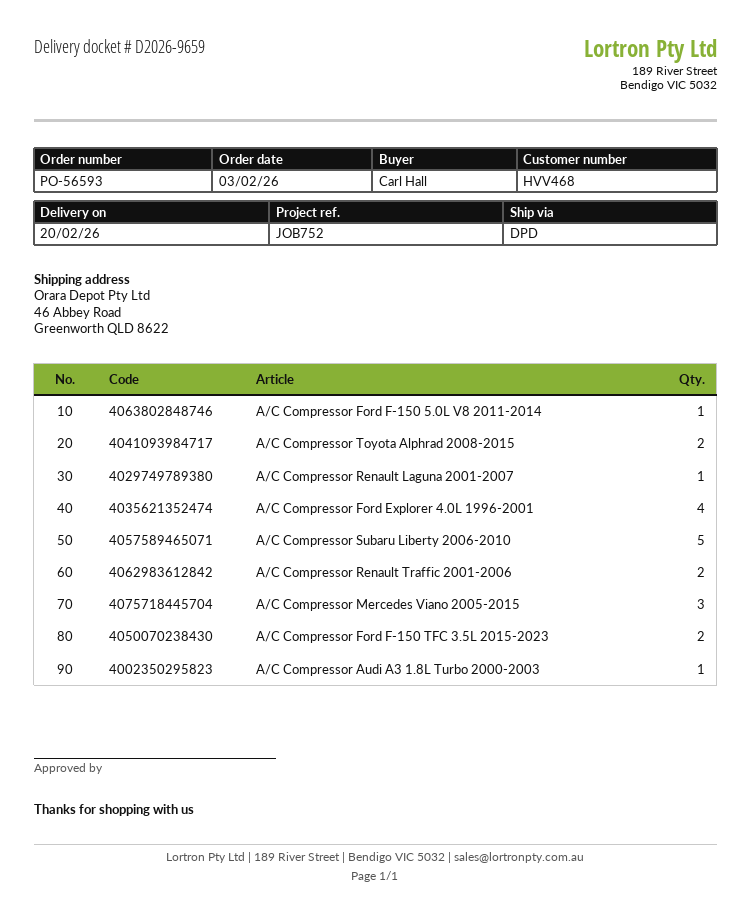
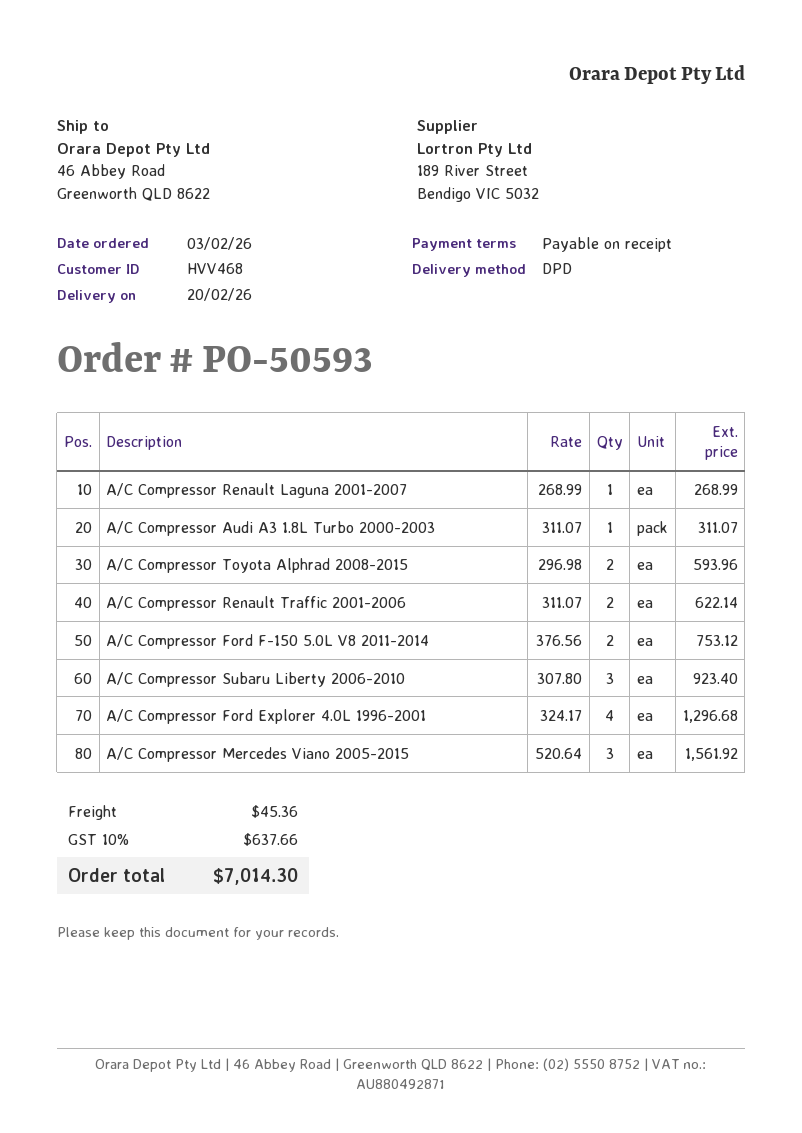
order number: PO-56593 -> PO-50593
A/C Compressor Ford F-150 5.0L V8 2011-2014: 1 -> 2
A/C Compressor Subaru Liberty 2006-2010: 5 -> 3
A/C Compressor Ford F-150 TFC 3.5L 2015-2023: 2 -> none

